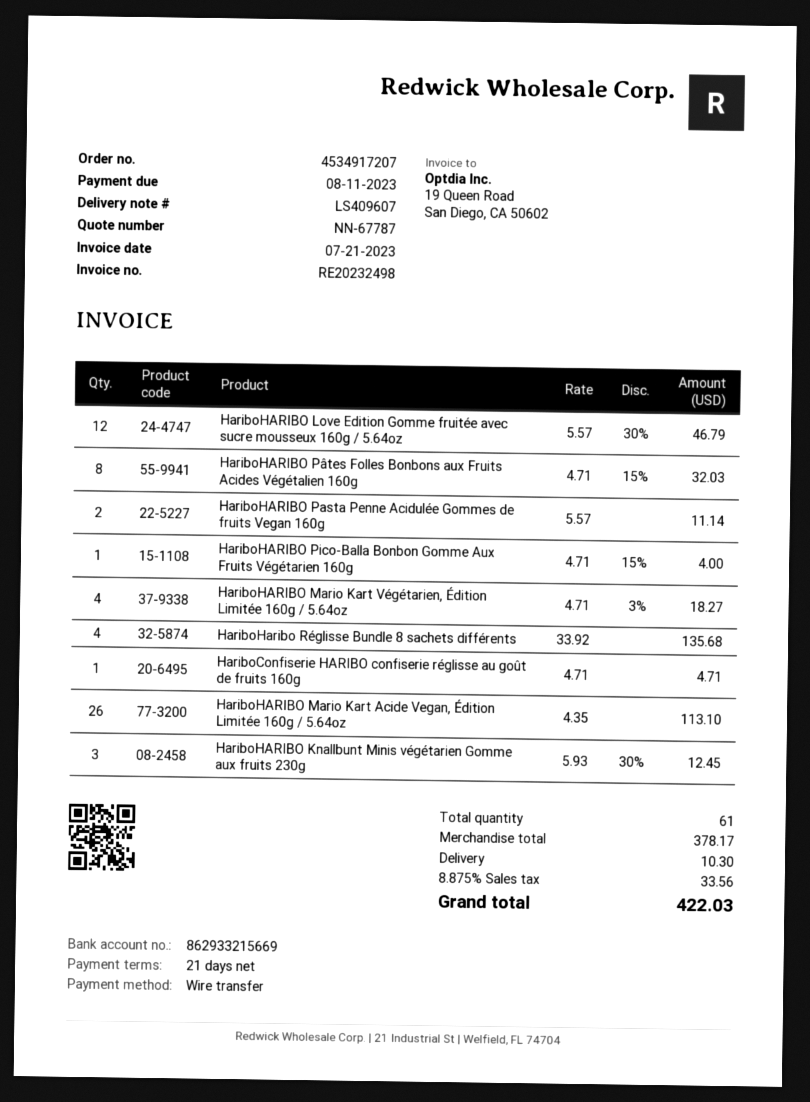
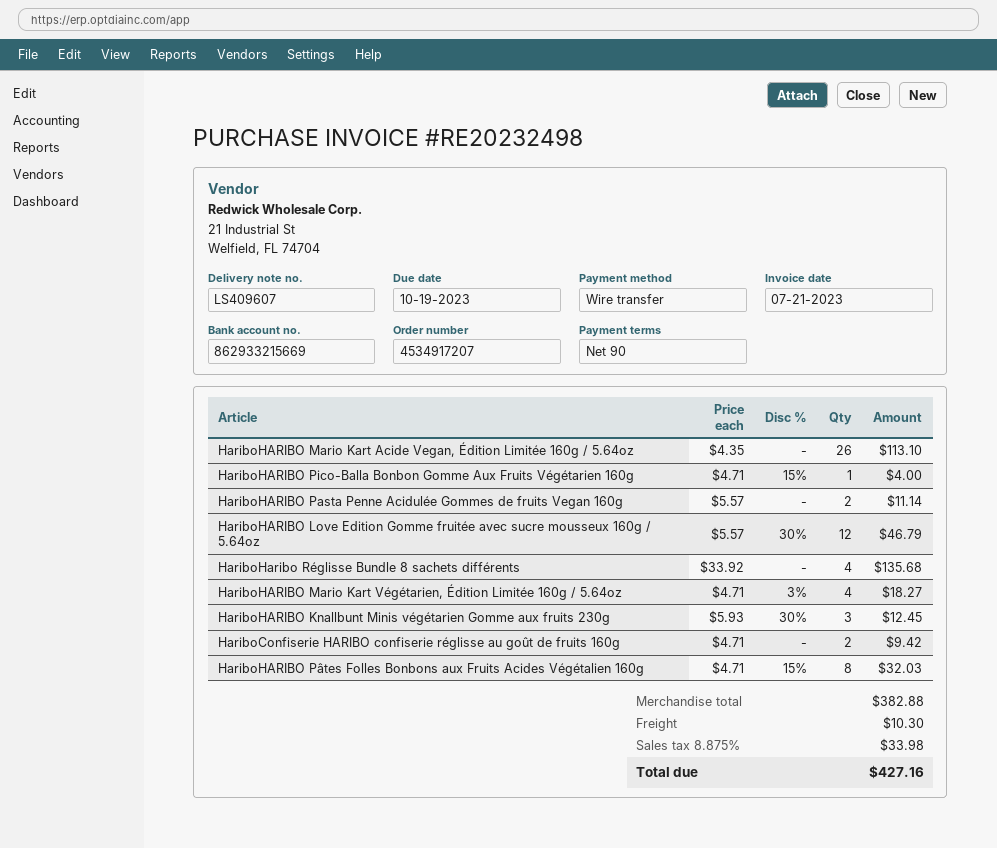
payment terms: 21 days -> 90 days
due date: 2023-08-11 -> 2023-10-19
HariboConfiserie HARIBO confiserie réglisse au goût de fruits 160g: 1 x 4.71 = 4.71 -> 2 x 4.71 = 9.42
subtotal: 378.17 -> 382.88
tax: 8.875% = 33.56 -> 8.875% = 33.98
total: 422.03 -> 427.16

